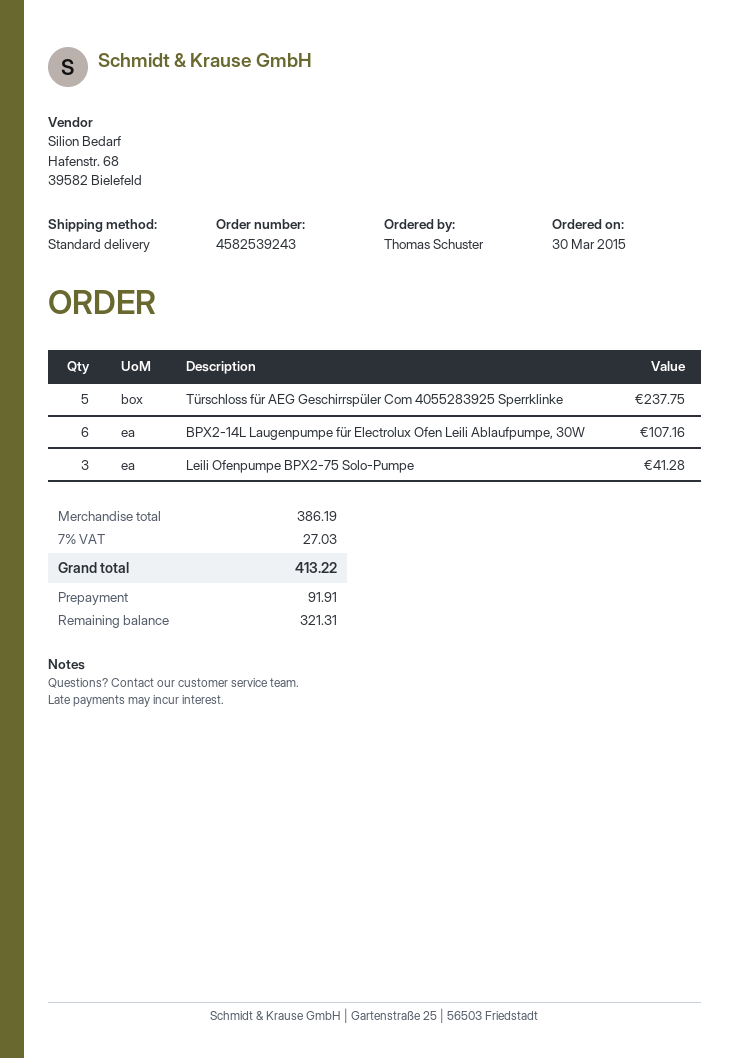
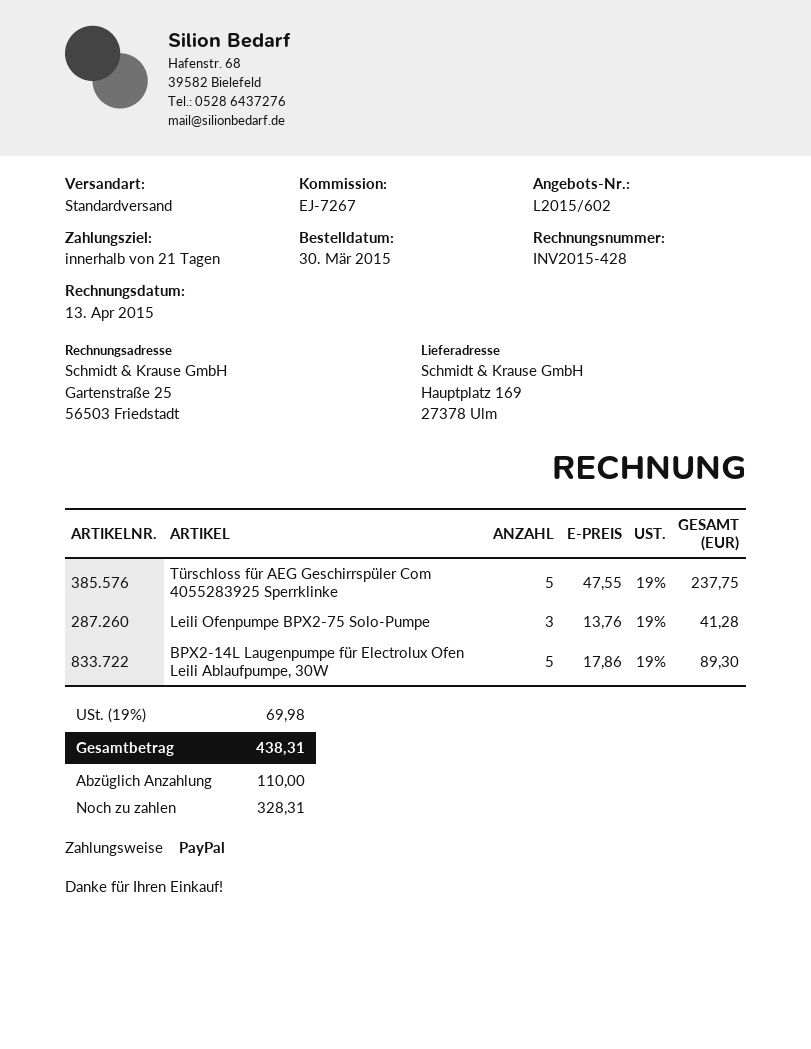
BPX2-14L Laugenpumpe für Electrolux Ofen Leili Ablaufpumpe, 30W: 6 for 107.16 -> 5 for 89.30
tax: 7% = 27.03 -> 19% = 69.98
total: 413.22 -> 438.31
deposit: 91.91 -> 110.00
balance: 321.31 -> 328.31

